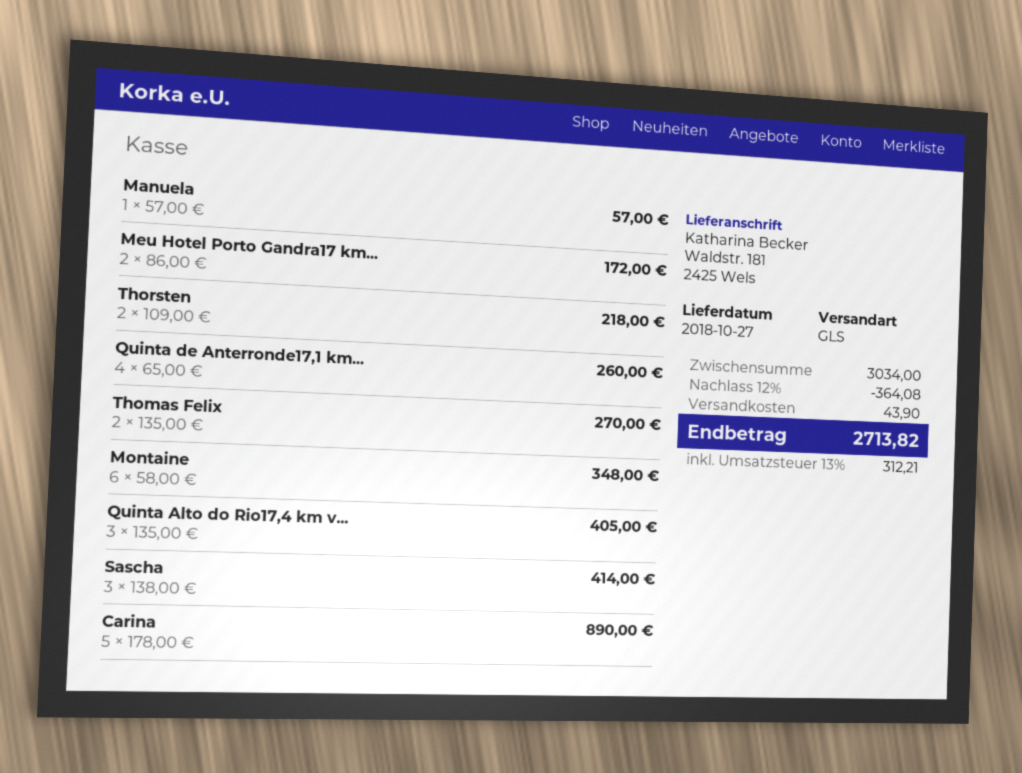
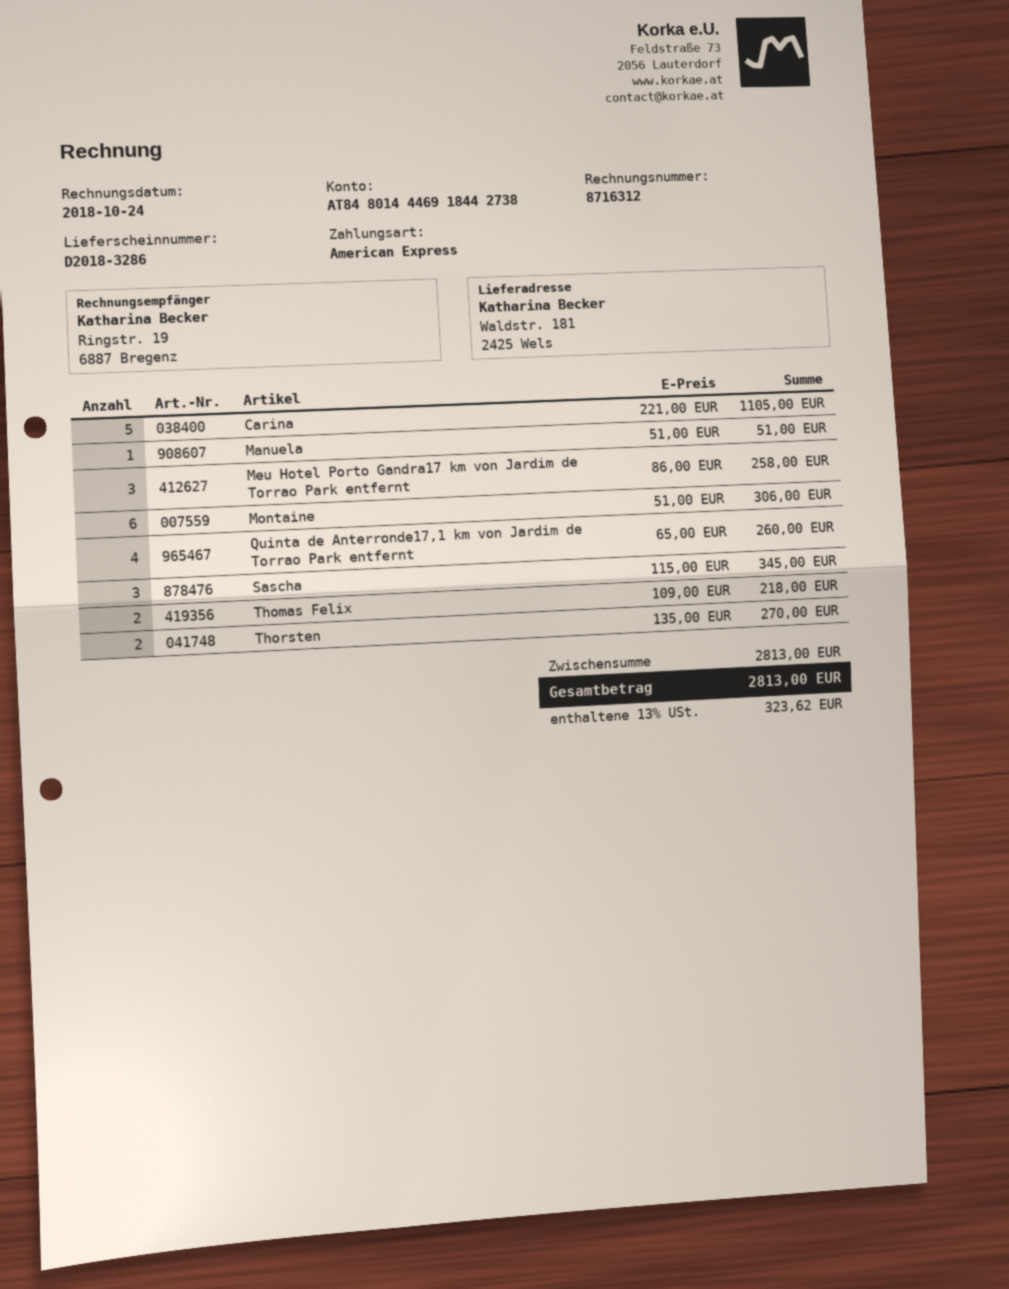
Manuela: 1 x 57.00 = 57.00 -> 1 x 51.00 = 51.00
Meu Hotel Porto Gandra17 km...: 2 x 86.00 = 172.00 -> 3 x 86.00 = 258.00
Thorsten: 2 x 109.00 = 218.00 -> 2 x 135.00 = 270.00
Thomas Felix: 2 x 135.00 = 270.00 -> 2 x 109.00 = 218.00
Montaine: 6 x 58.00 = 348.00 -> 6 x 51.00 = 306.00
Quinta Alto do Rio17,4 km v...: 3 x 135.00 = 405.00 -> none
Sascha: 3 x 138.00 = 414.00 -> 3 x 115.00 = 345.00
Carina: 5 x 178.00 = 890.00 -> 5 x 221.00 = 1105.00
subtotal: 3034.00 -> 2813.00
discount: 12% = 364.08 -> none
shipping: 43.90 -> none
tax: 13% = 312.21 -> 13% = 323.62
total: 2713.82 -> 2813.00

